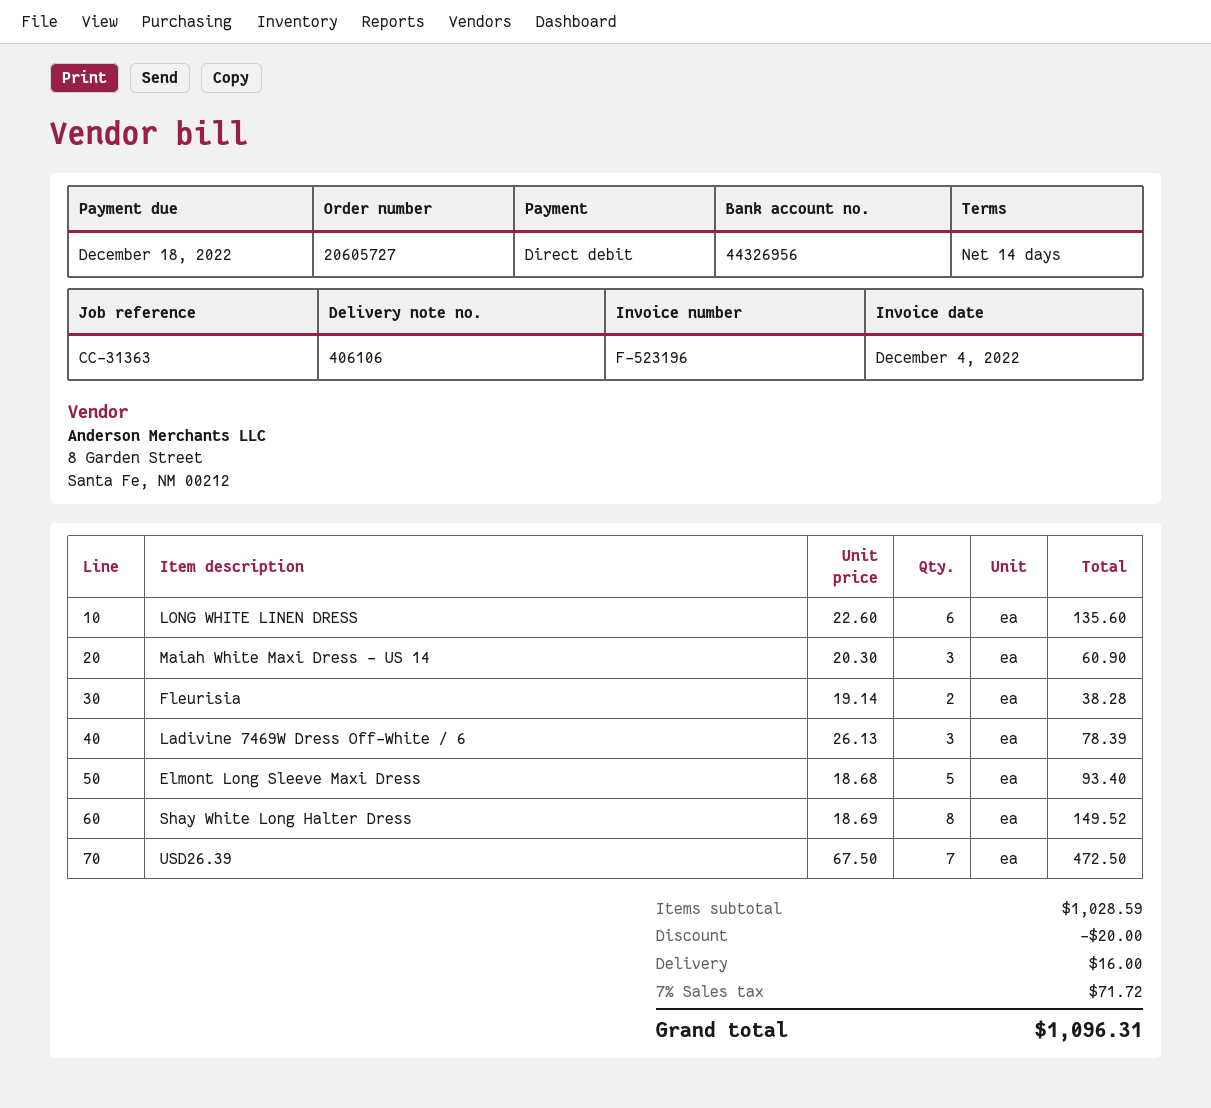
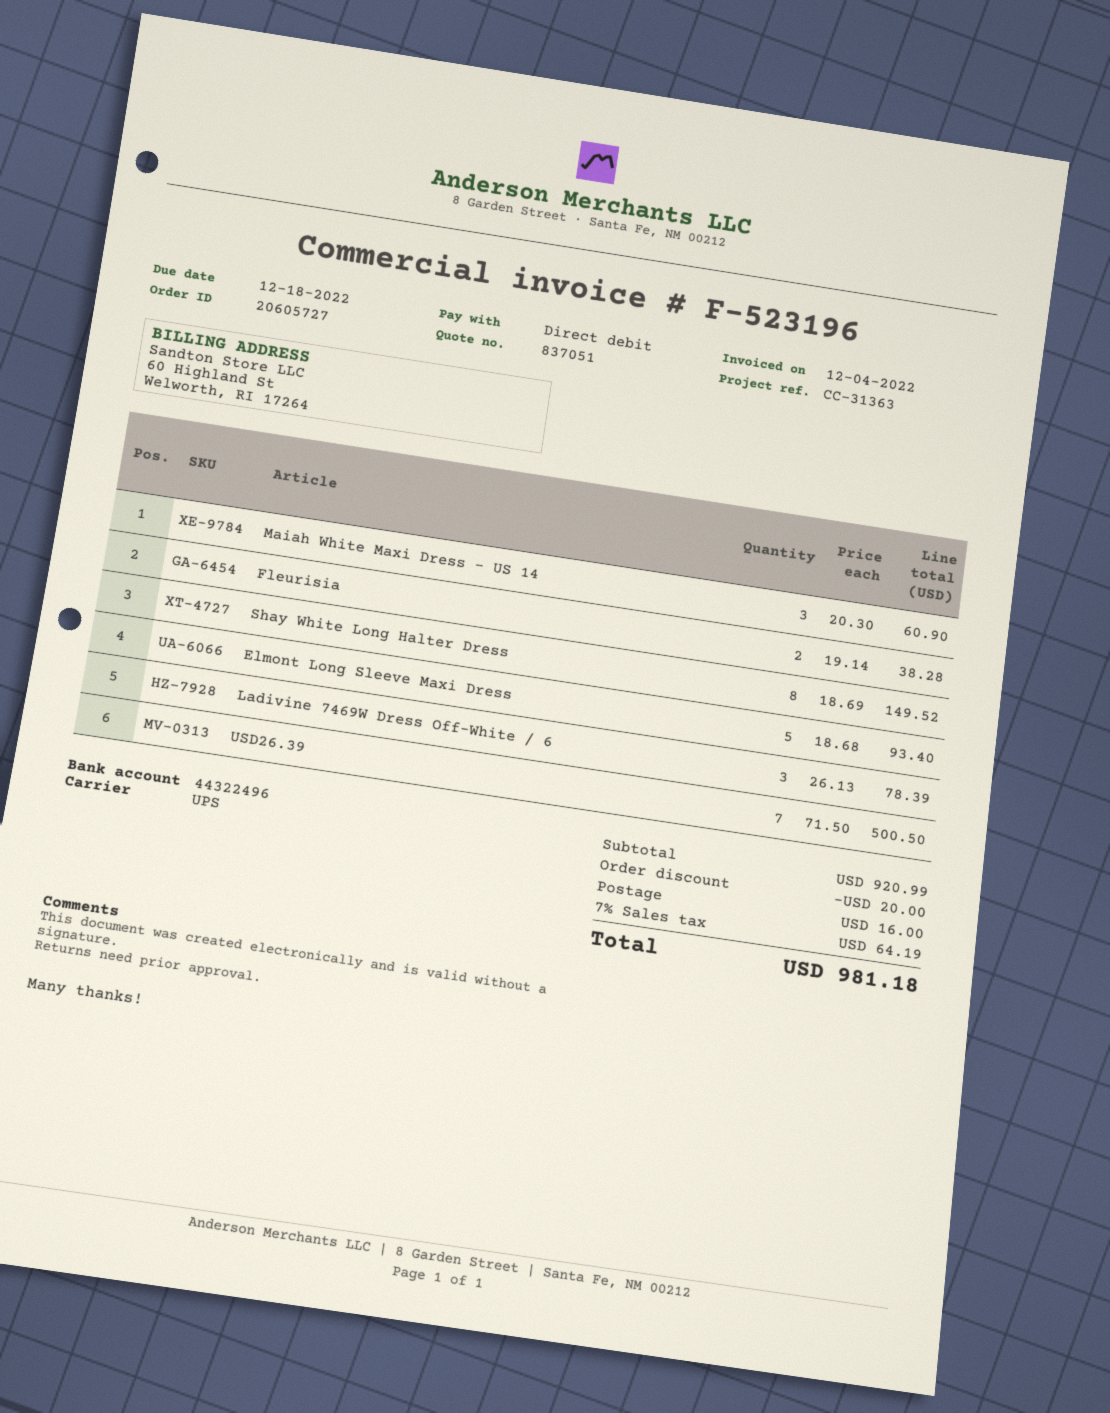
bank account: 44326956 -> 44322496
LONG WHITE LINEN DRESS: 6 x 22.60 = 135.60 -> none
USD26.39: 7 x 67.50 = 472.50 -> 7 x 71.50 = 500.50
subtotal: 1028.59 -> 920.99
tax: 7% = 71.72 -> 7% = 64.19
total: 1096.31 -> 981.18

